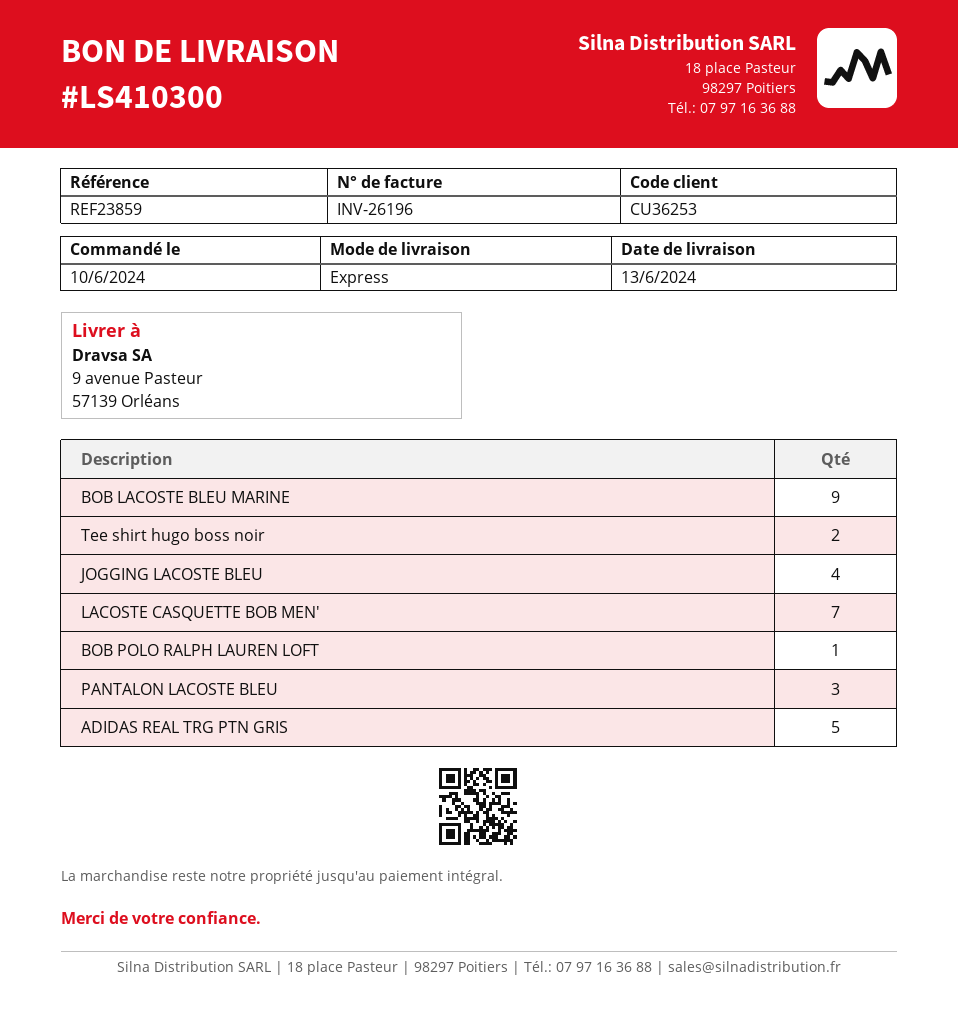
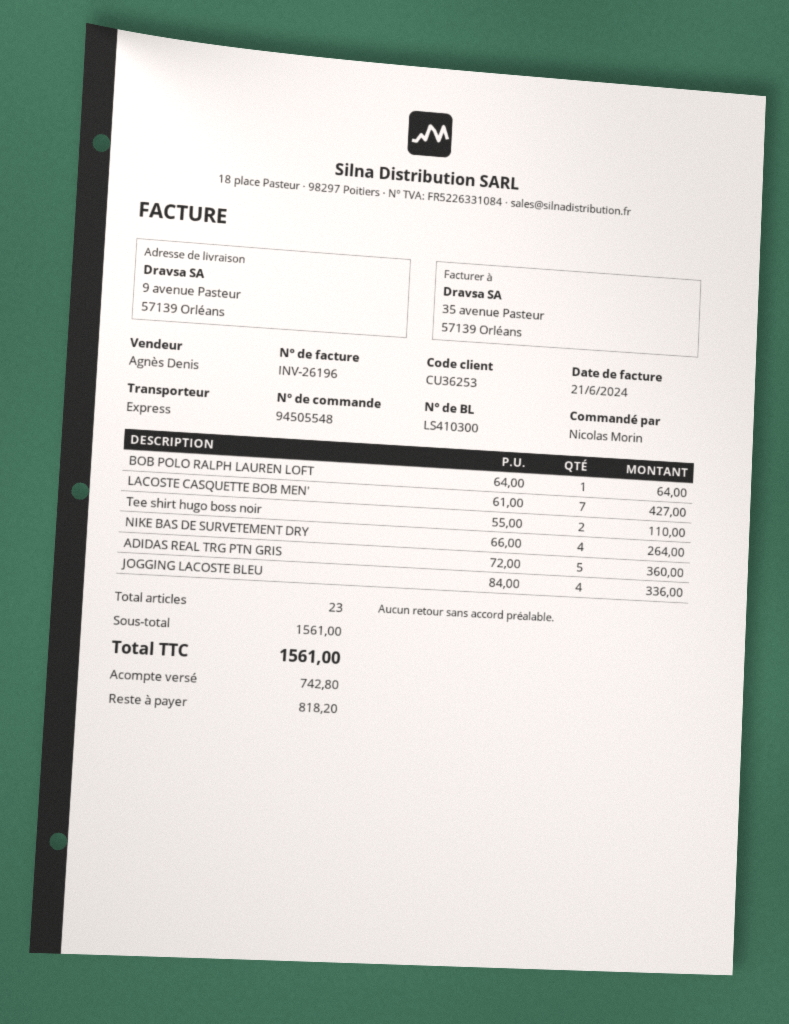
BOB LACOSTE BLEU MARINE: 9 -> none
PANTALON LACOSTE BLEU: 3 -> none
NIKE BAS DE SURVETEMENT DRY: none -> 4

